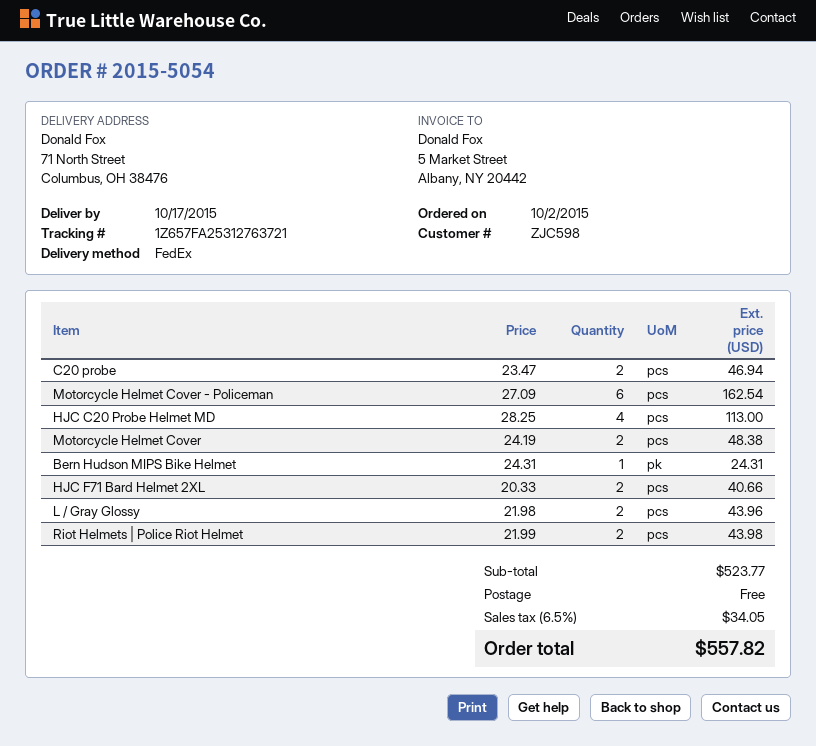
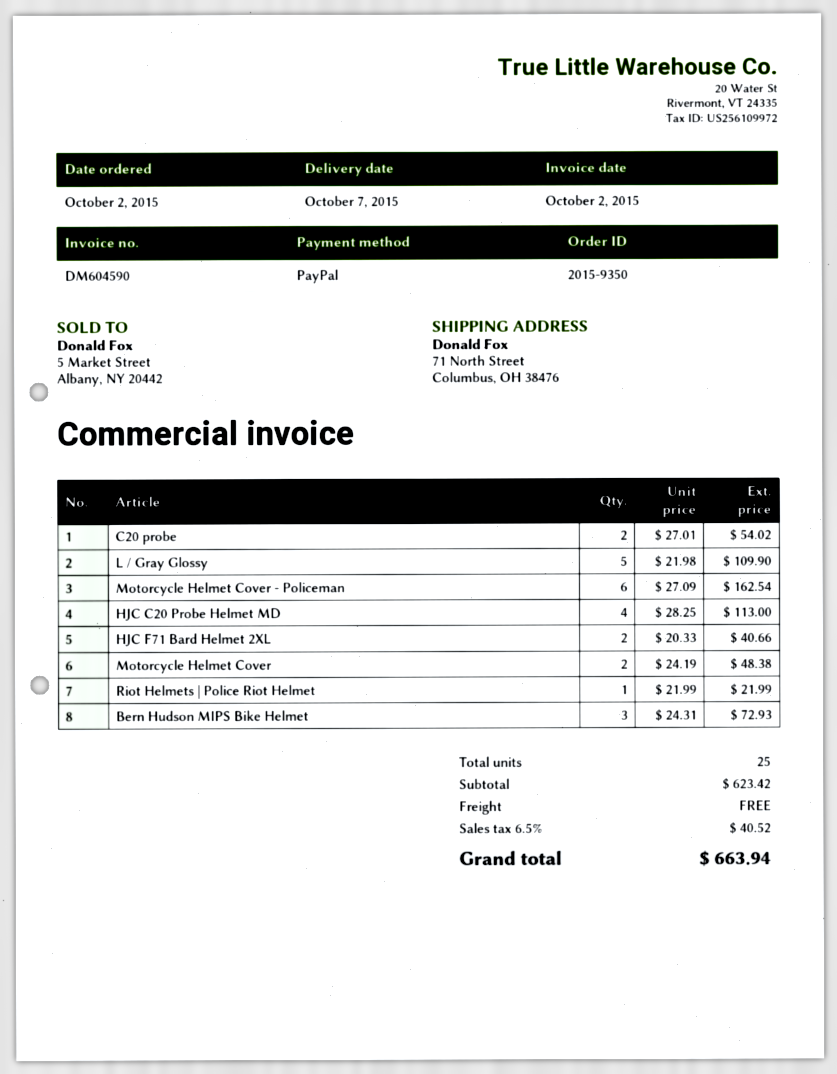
order number: 2015-5054 -> 2015-9350
delivery date: 2015-10-17 -> 2015-10-07
C20 probe: 2 x 23.47 = 46.94 -> 2 x 27.01 = 54.02
Bern Hudson MIPS Bike Helmet: 1 x 24.31 = 24.31 -> 3 x 24.31 = 72.93
L / Gray Glossy: 2 x 21.98 = 43.96 -> 5 x 21.98 = 109.90
Riot Helmets | Police Riot Helmet: 2 x 21.99 = 43.98 -> 1 x 21.99 = 21.99
subtotal: 523.77 -> 623.42
tax: 6.5% = 34.05 -> 6.5% = 40.52
total: 557.82 -> 663.94

